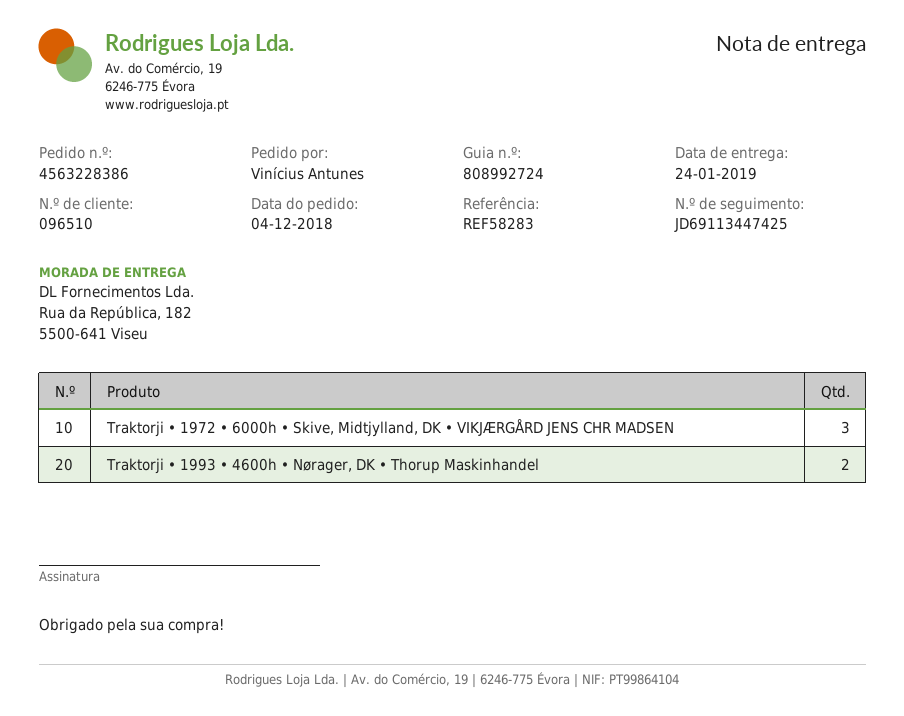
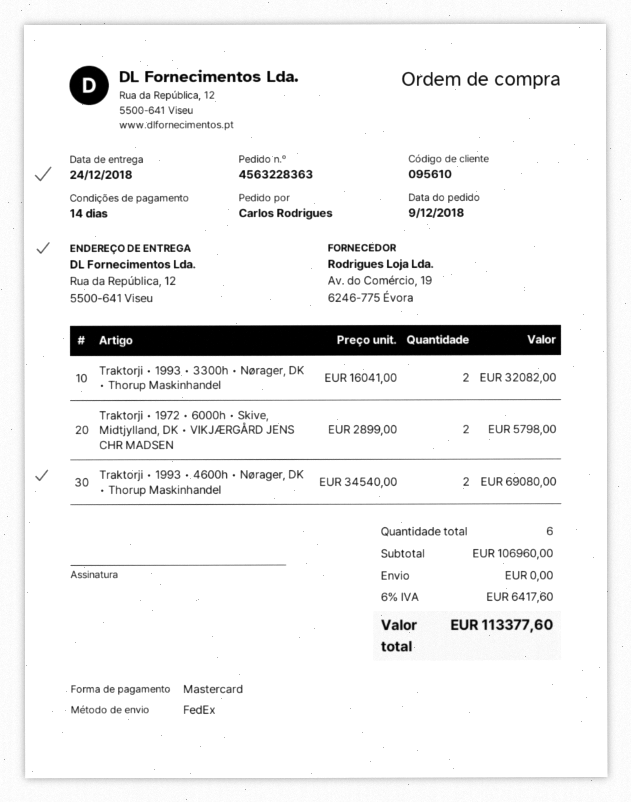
order number: 4563228386 -> 4563228363
order date: 2018-12-04 -> 2018-12-09
delivery date: 2019-01-24 -> 2018-12-24
customer number: 096510 -> 095610
ordered by: Vinícius Antunes -> Carlos Rodrigues
ship to: Rua da República, 182, 5500-641 Viseu -> Rua da República, 12, 5500-641 Viseu
Traktorji • 1972 • 6000h • Skive, Midtjylland, DK • VIKJÆRGÅRD JENS CHR MADSEN: 3 -> 2
Traktorji • 1993 • 3300h • Nørager, DK • Thorup Maskinhandel: none -> 2

